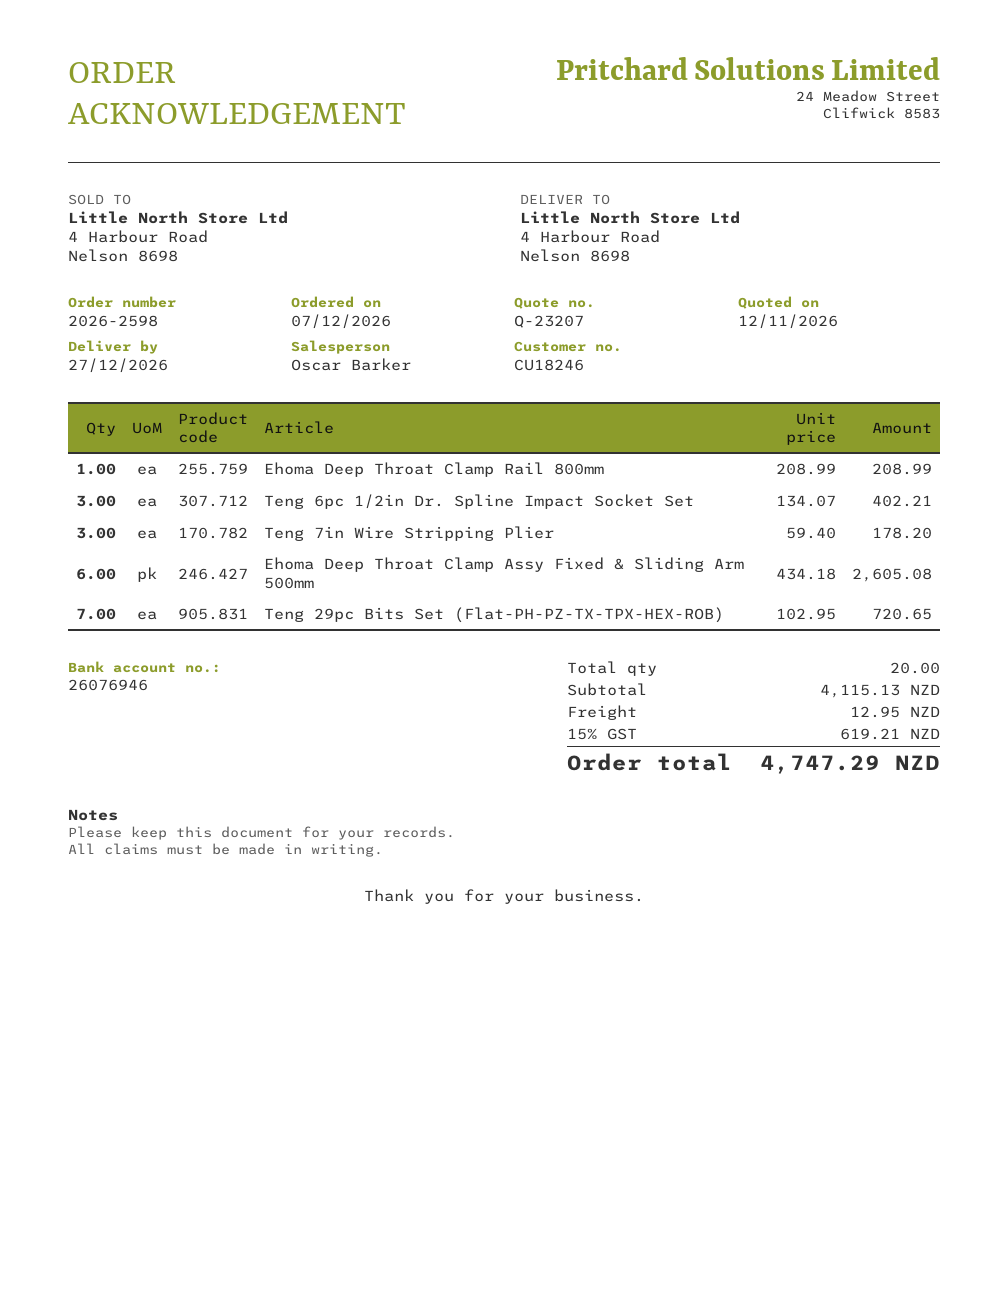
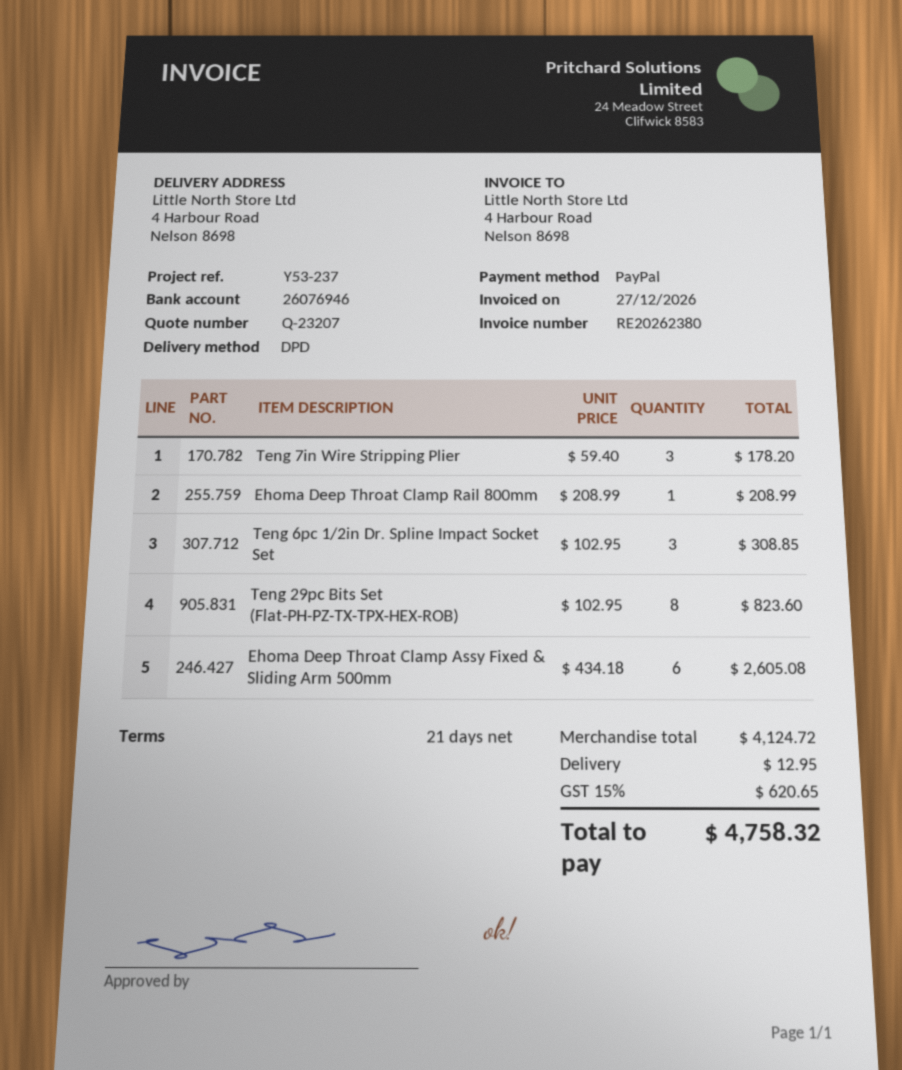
Teng 6pc 1/2in Dr. Spline Impact Socket Set: 3 x 134.07 = 402.21 -> 3 x 102.95 = 308.85
Teng 29pc Bits Set (Flat-PH-PZ-TX-TPX-HEX-ROB): 7 x 102.95 = 720.65 -> 8 x 102.95 = 823.60
subtotal: 4115.13 -> 4124.72
tax: 15% = 619.21 -> 15% = 620.65
total: 4747.29 -> 4758.32

